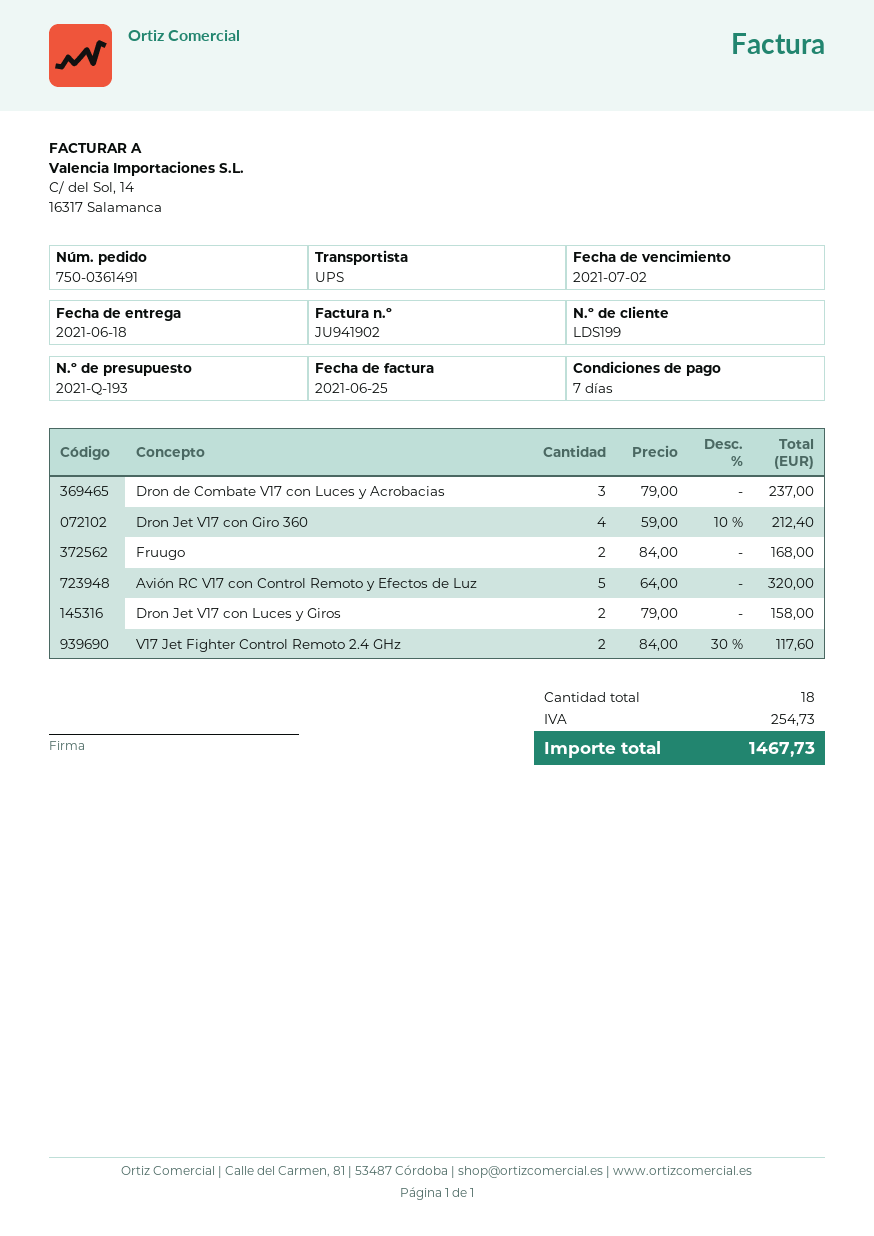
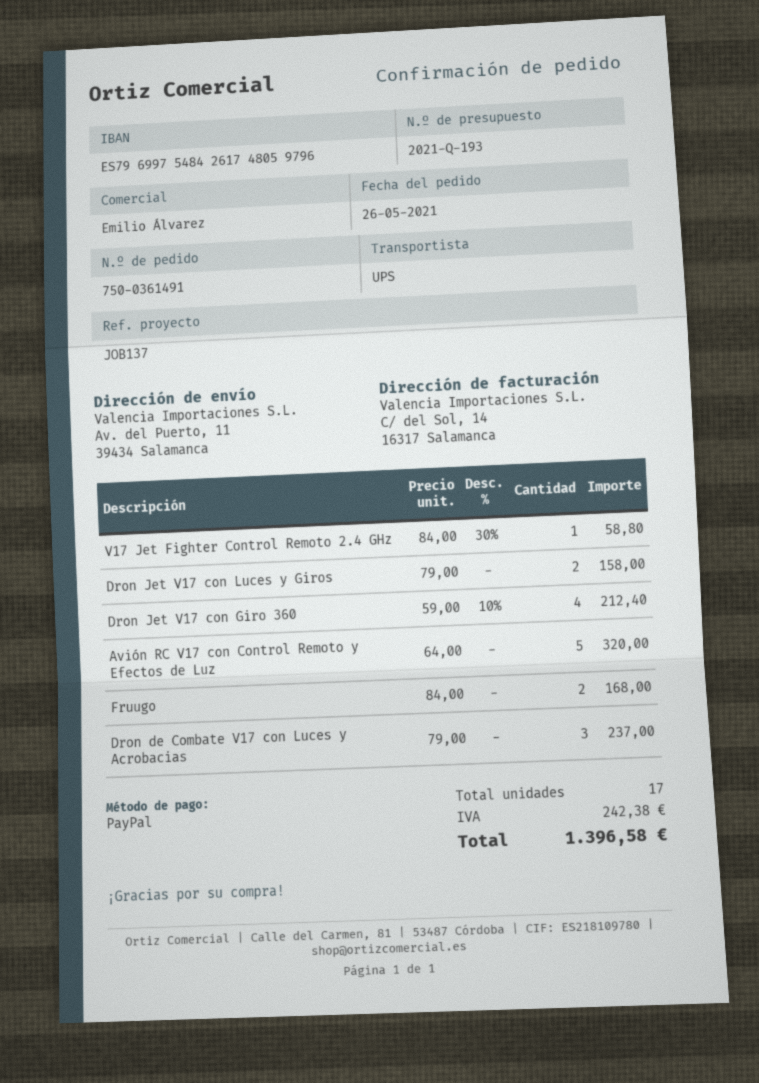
V17 Jet Fighter Control Remoto 2.4 GHz: 2 x 84.00 - 30% = 117.60 -> 1 x 84.00 - 30% = 58.80
total quantity: 18 -> 17
tax: 254.73 -> 242.38
total: 1467.73 -> 1396.58

